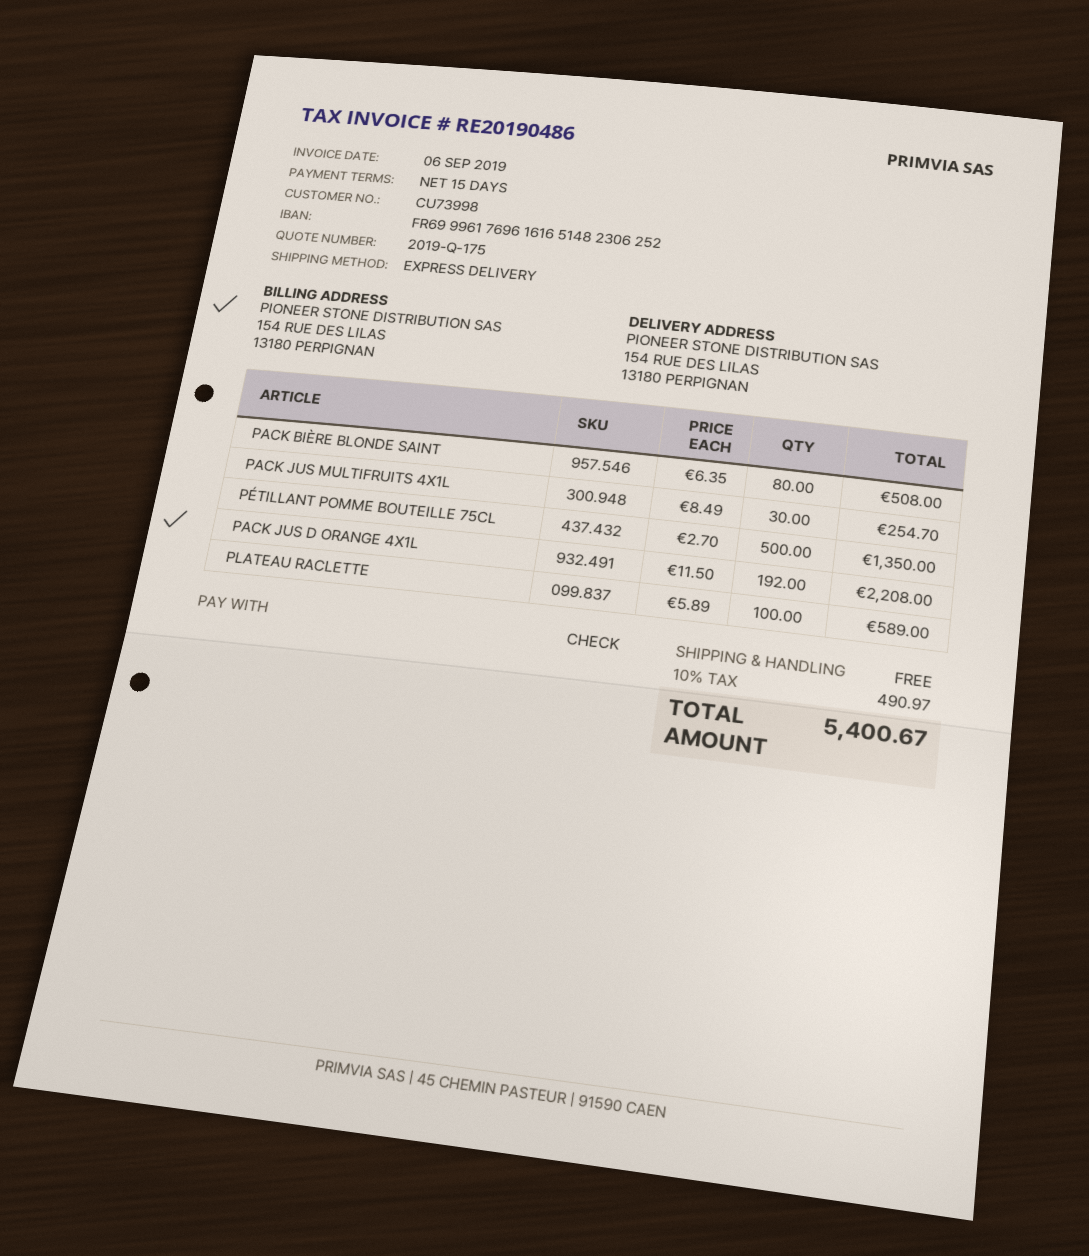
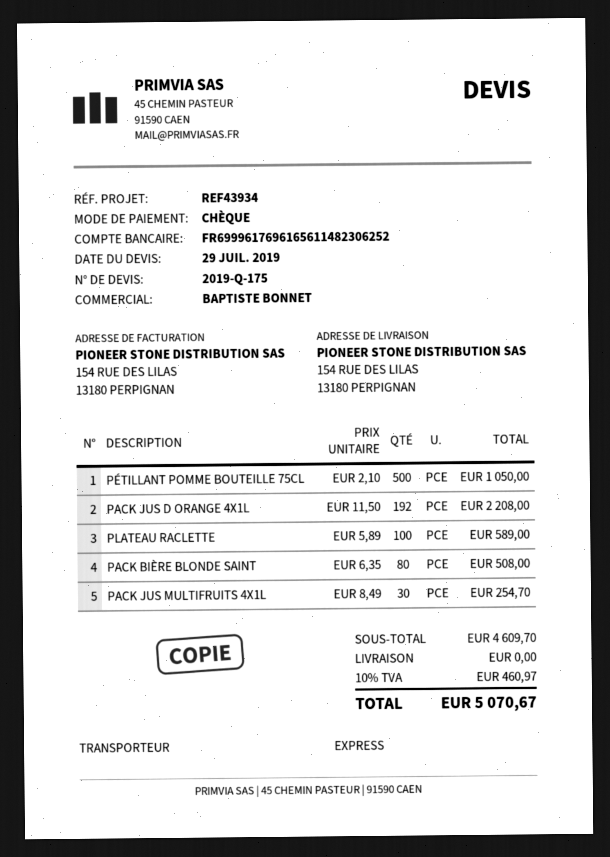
bank account: FR6999617696161651482306252 -> FR6999617696165611482306252
PÉTILLANT POMME BOUTEILLE 75CL: 500 x 2.70 = 1350.00 -> 500 x 2.10 = 1050.00
tax: 10% = 490.97 -> 10% = 460.97
total: 5400.67 -> 5070.67

